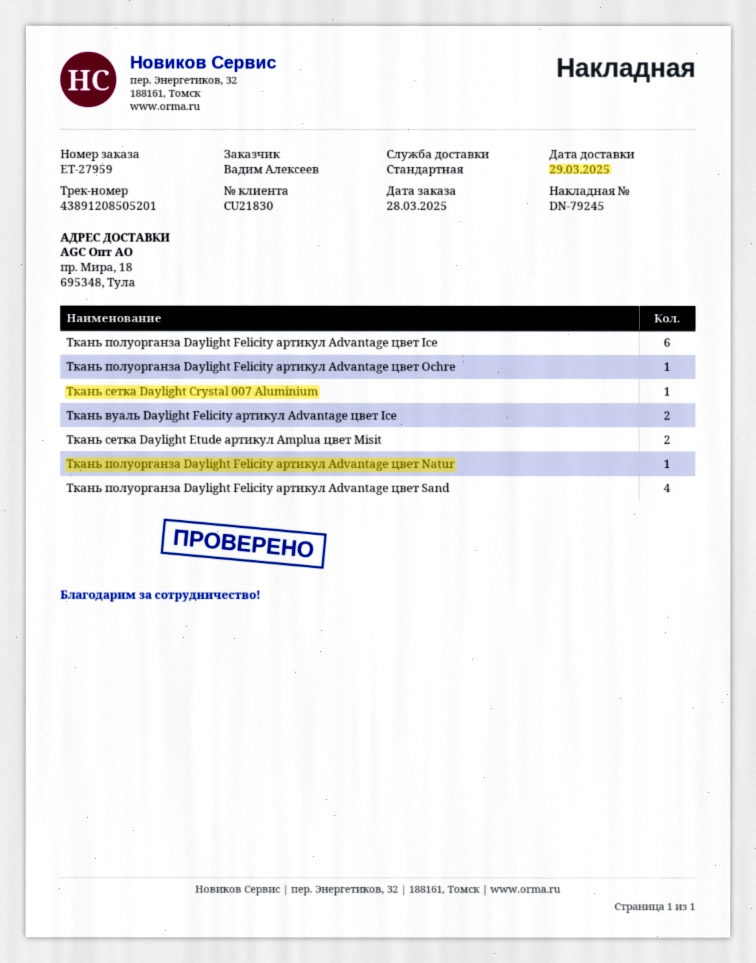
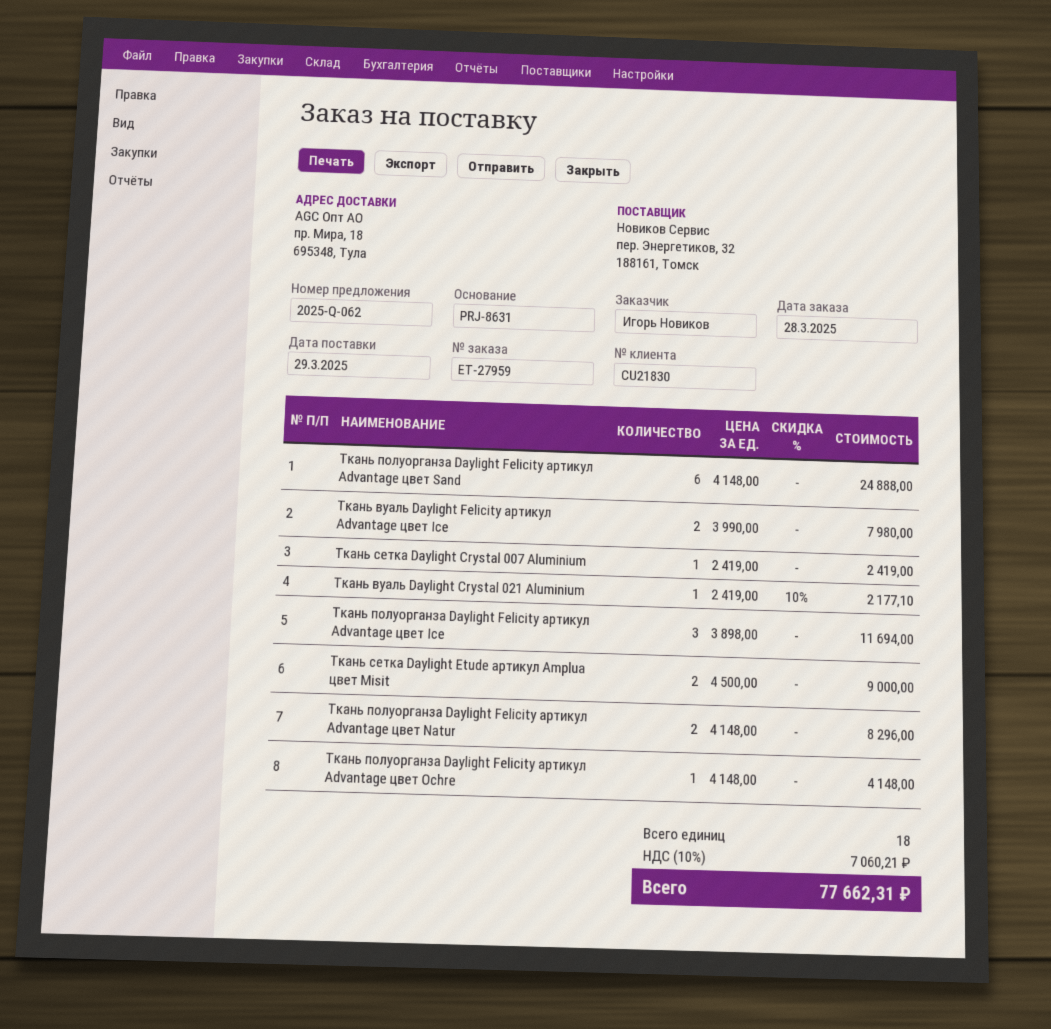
ordered by: Вадим Алексеев -> Игорь Новиков
Ткань полуорганза Daylight Felicity артикул Advantage цвет Ice: 6 -> 3
Ткань полуорганза Daylight Felicity артикул Advantage цвет Natur: 1 -> 2
Ткань полуорганза Daylight Felicity артикул Advantage цвет Sand: 4 -> 6
Ткань вуаль Daylight Crystal 021 Aluminium: none -> 1

